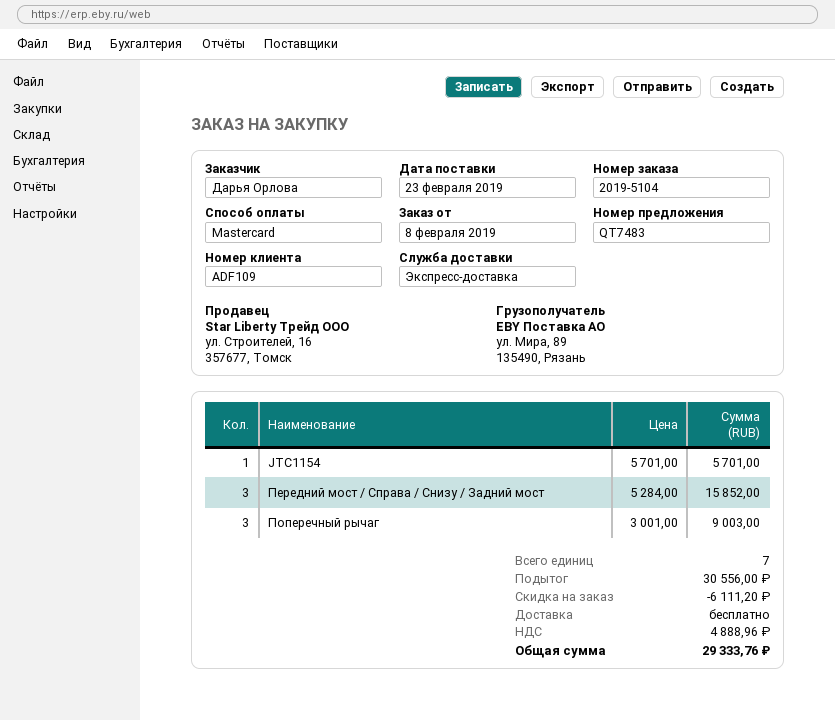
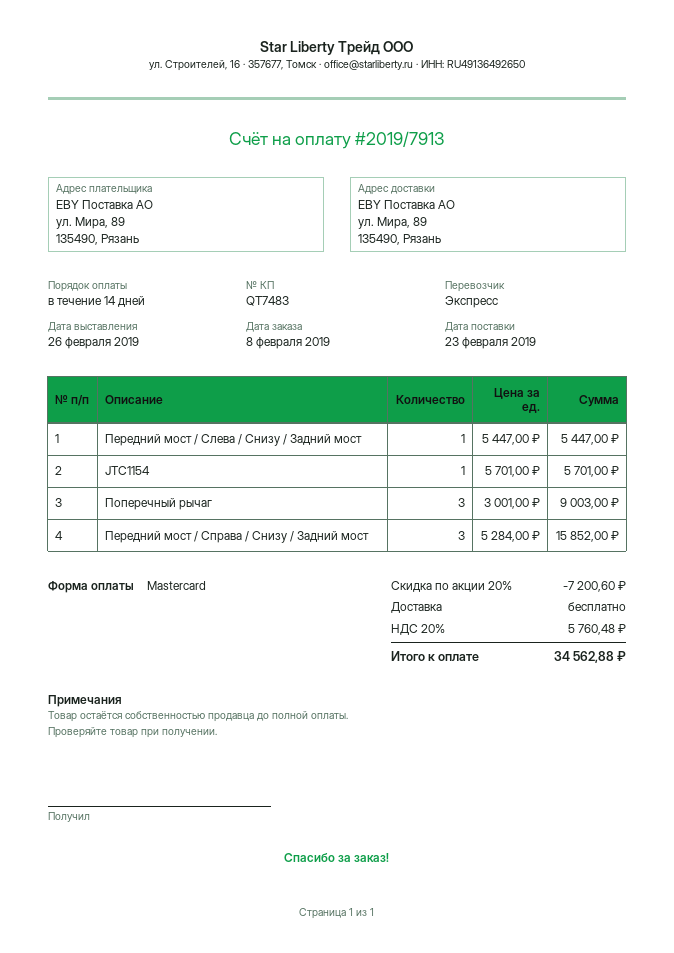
Передний мост / Слева / Снизу / Задний мост: none -> 1 x 5447.00 = 5447.00
discount: 6111.20 -> 7200.60
tax: 4888.96 -> 5760.48
total: 29333.76 -> 34562.88

